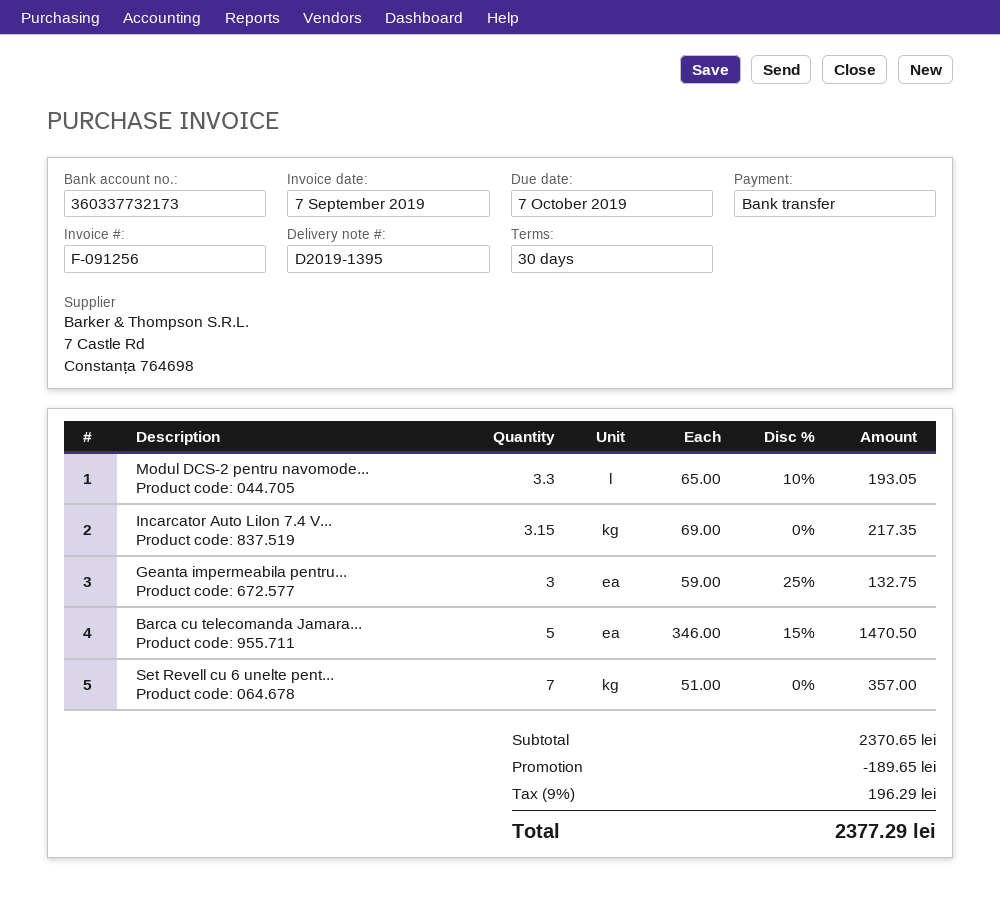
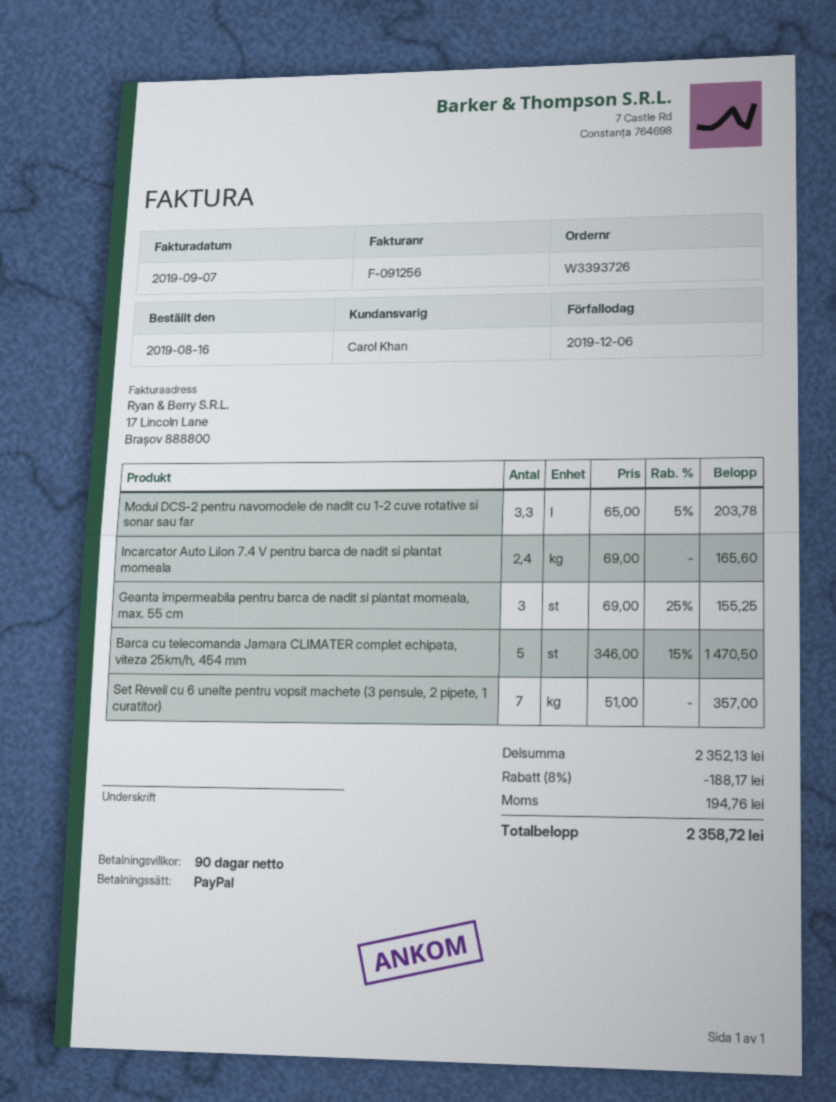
payment terms: 30 days -> 90 days
due date: 2019-10-07 -> 2019-12-06
payment method: bank transfer -> PayPal
Modul DCS-2 pentru navomode...: 3.3 x 65.00 - 10% = 193.05 -> 3.3 x 65.00 - 5% = 203.78
Incarcator Auto LiIon 7.4 V...: 3.15 x 69.00 = 217.35 -> 2.4 x 69.00 = 165.60
Geanta impermeabila pentru...: 3 x 59.00 - 25% = 132.75 -> 3 x 69.00 - 25% = 155.25
subtotal: 2370.65 -> 2352.13
discount: 189.65 -> 188.17
tax: 196.29 -> 194.76
total: 2377.29 -> 2358.72

